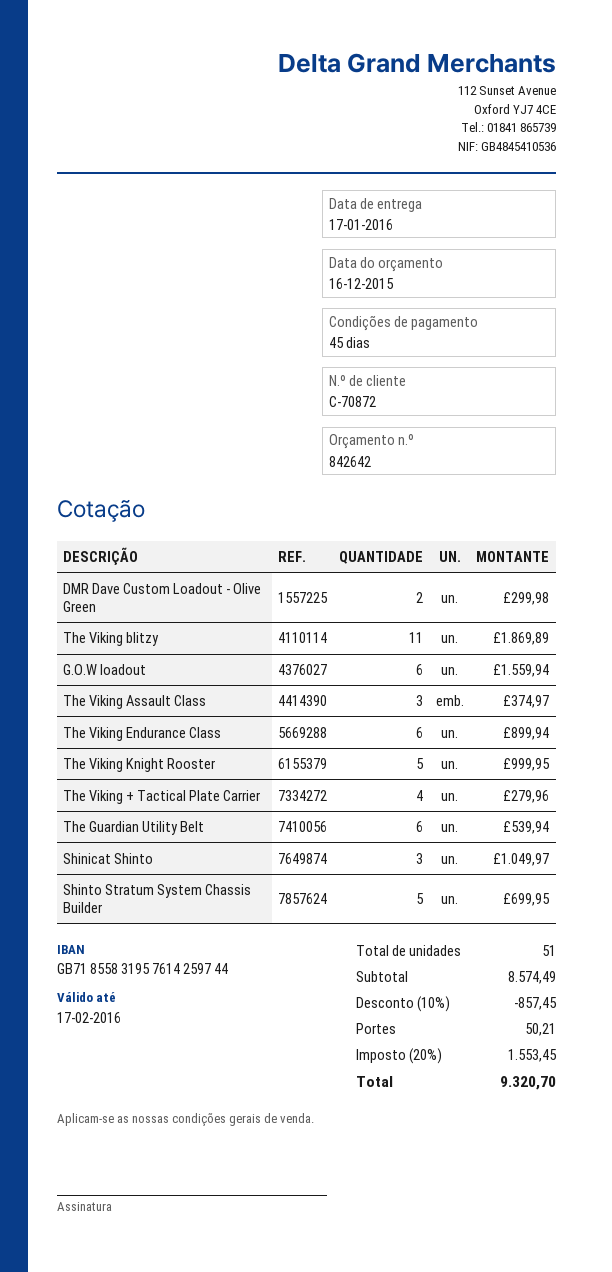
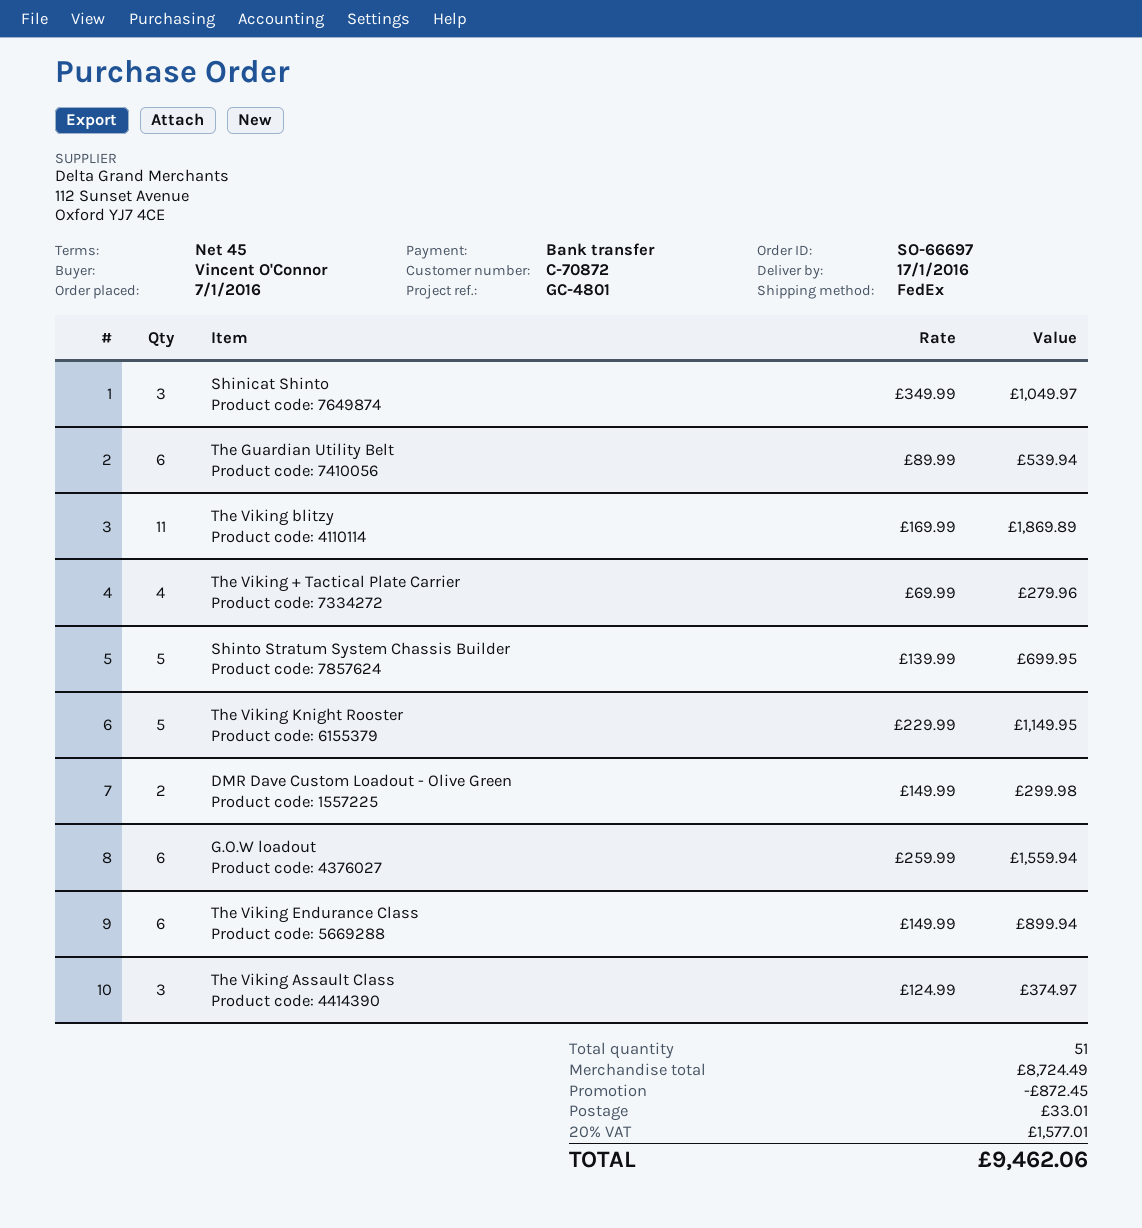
The Viking Knight Rooster: 5 for 999.95 -> 5 for 1149.95
subtotal: 8574.49 -> 8724.49
discount: 857.45 -> 872.45
shipping: 50.21 -> 33.01
tax: 20% = 1553.45 -> 20% = 1577.01
total: 9320.70 -> 9462.06

